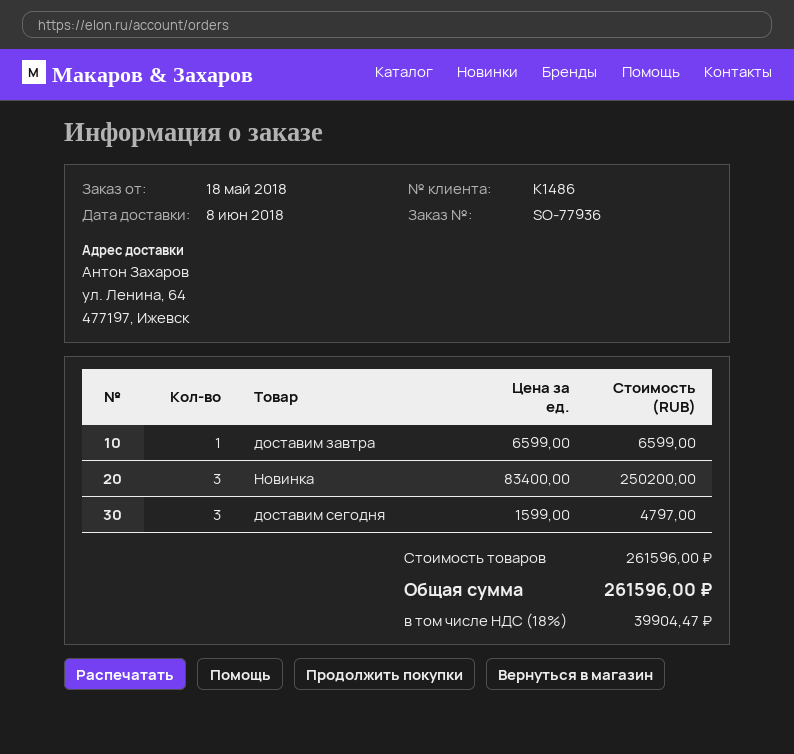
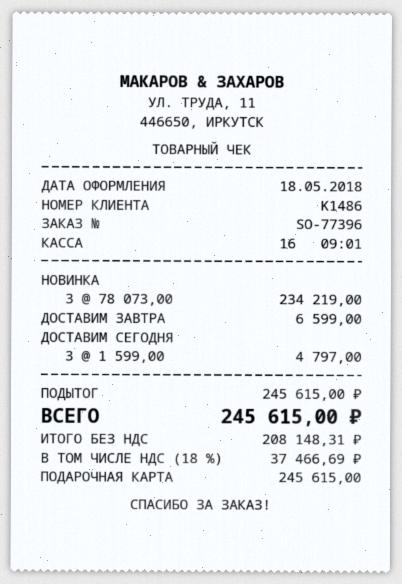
order number: SO-77936 -> SO-77396
Новинка: 3 x 83400.00 = 250200.00 -> 3 x 78073.00 = 234219.00
subtotal: 261596.00 -> 245615.00
tax: 18% = 39904.47 -> 18% = 37466.69
total: 261596.00 -> 245615.00

